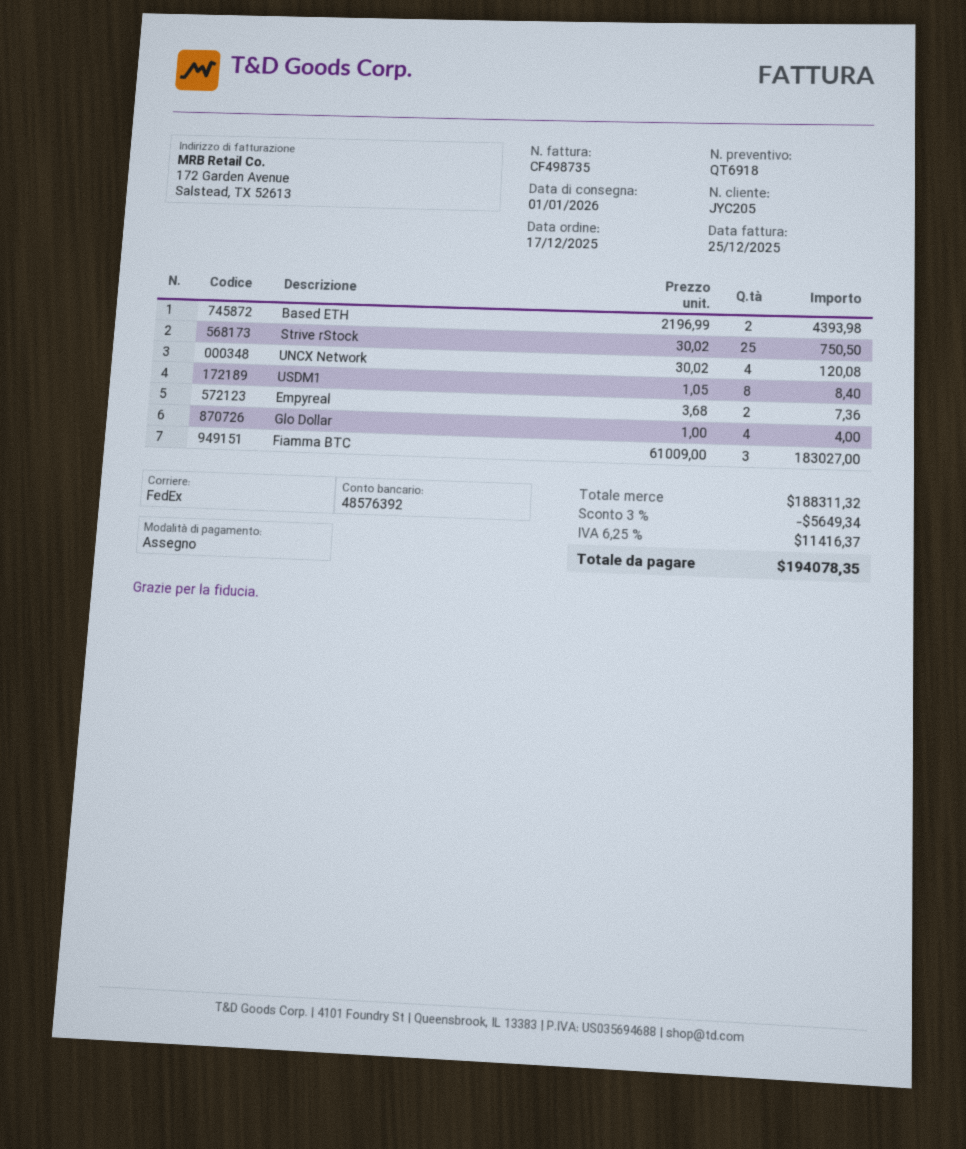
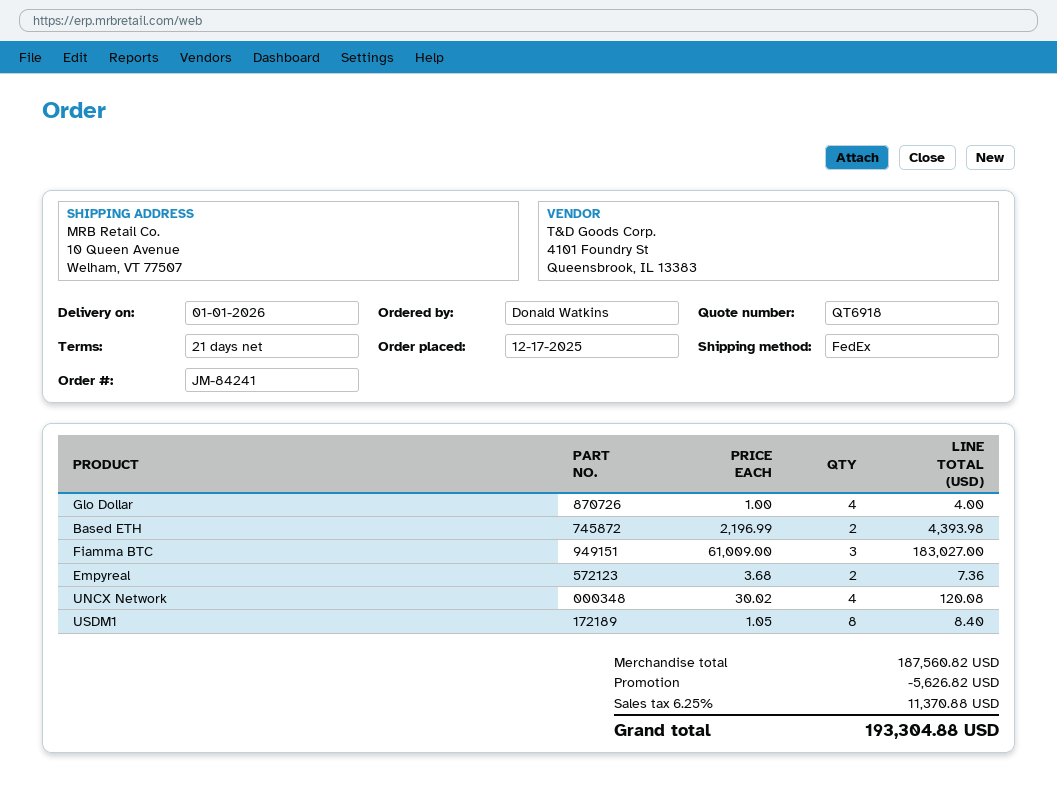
Strive rStock: 25 x 30.02 = 750.50 -> none
subtotal: 188311.32 -> 187560.82
discount: 5649.34 -> 5626.82
tax: 6.25% = 11416.37 -> 6.25% = 11370.88
total: 194078.35 -> 193304.88

